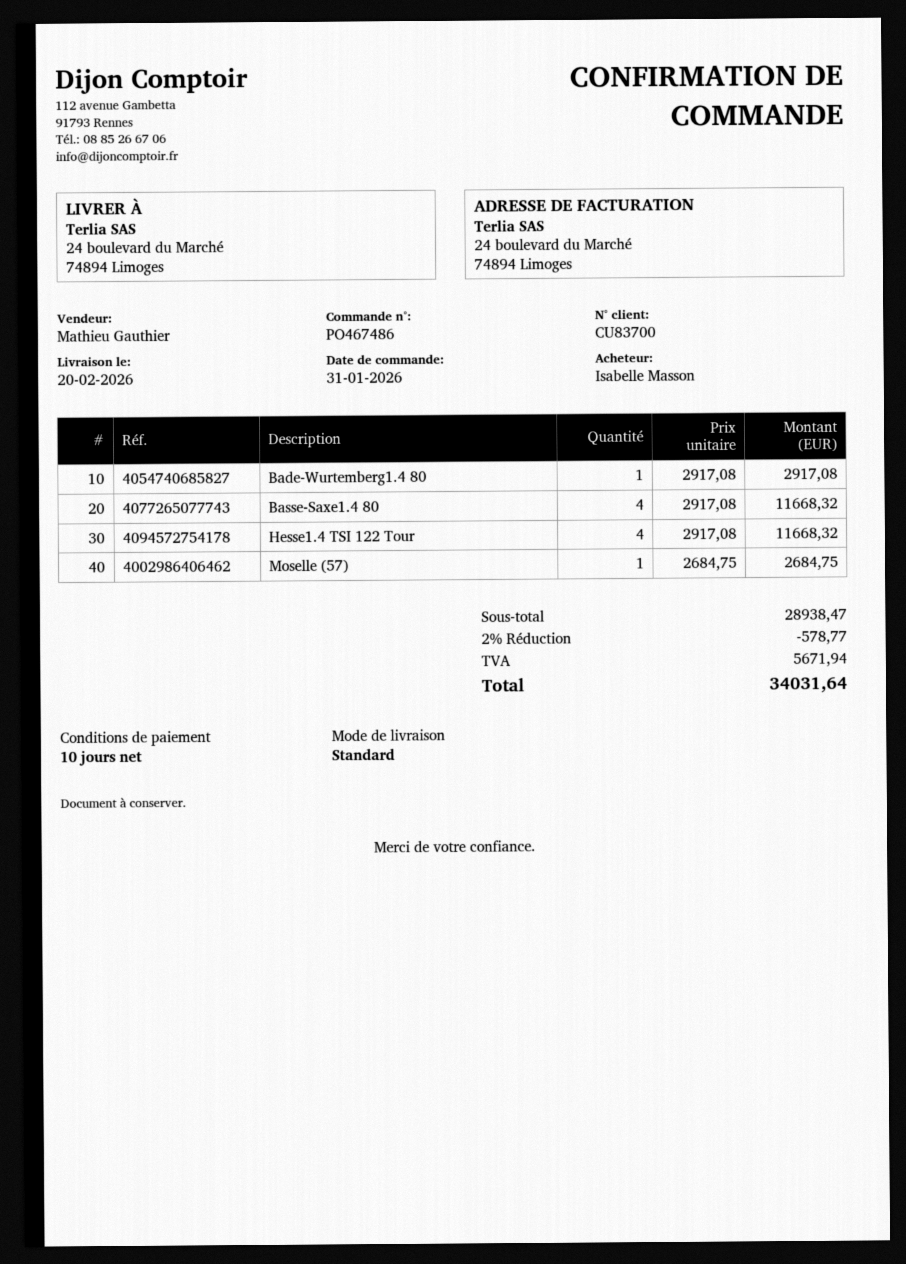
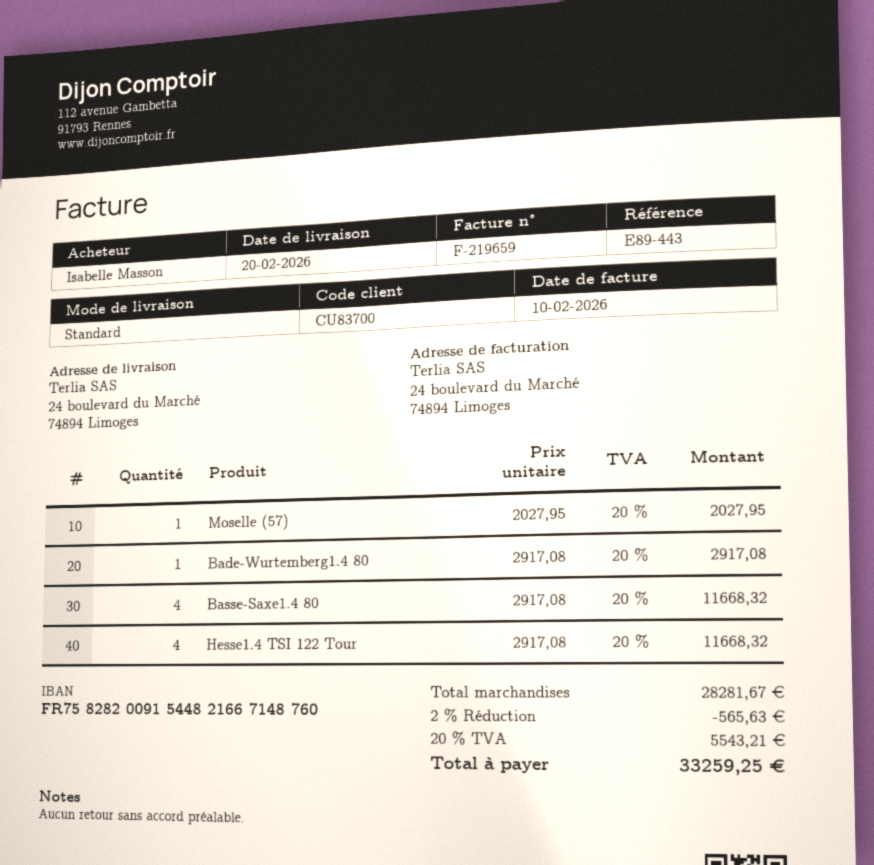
Moselle (57): 1 x 2684.75 = 2684.75 -> 1 x 2027.95 = 2027.95
subtotal: 28938.47 -> 28281.67
discount: 2% = 578.77 -> 2% = 565.63
tax: 5671.94 -> 5543.21
total: 34031.64 -> 33259.25

